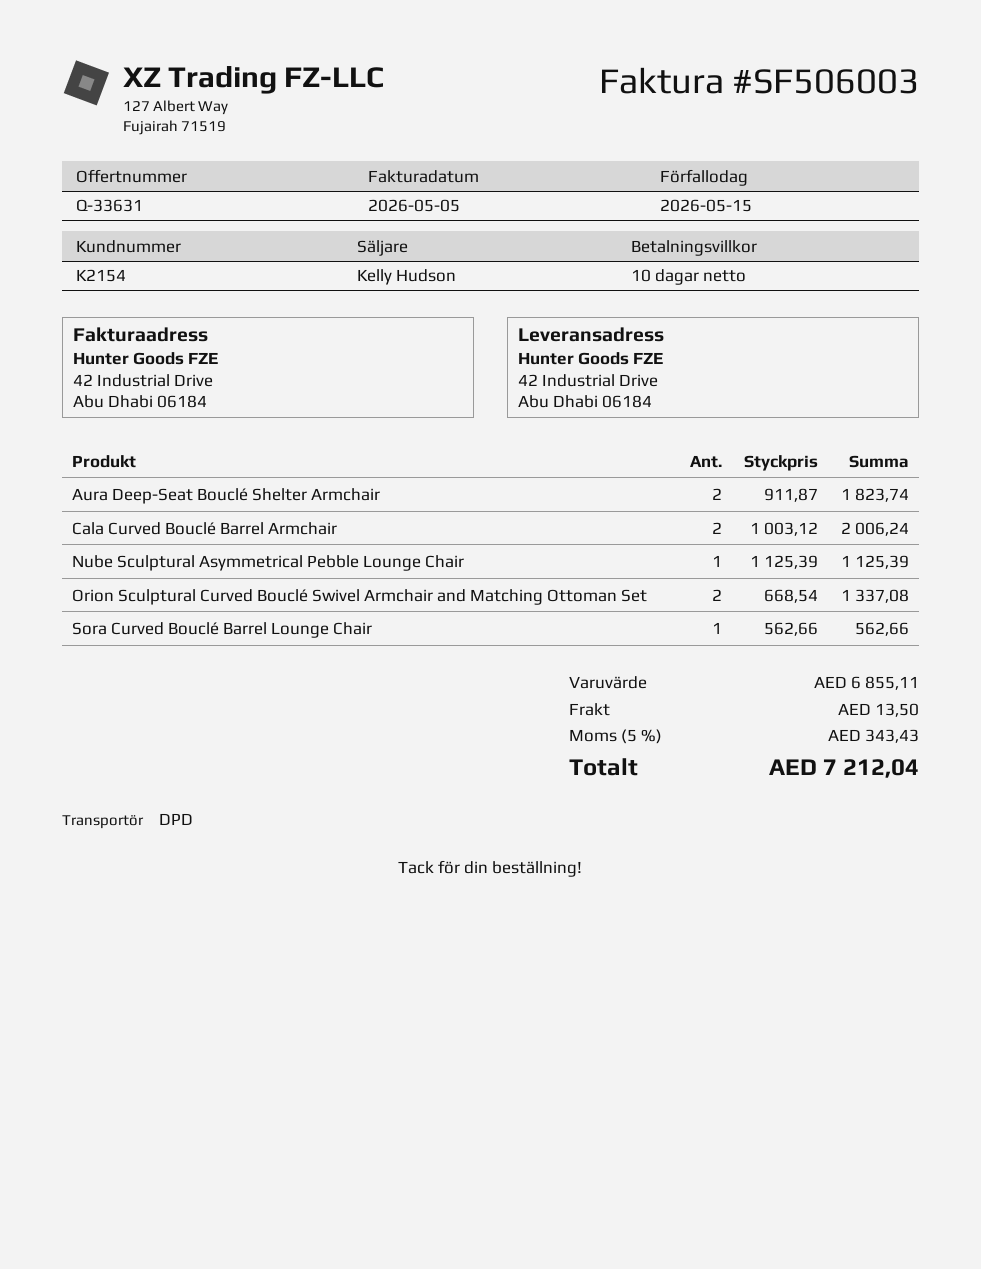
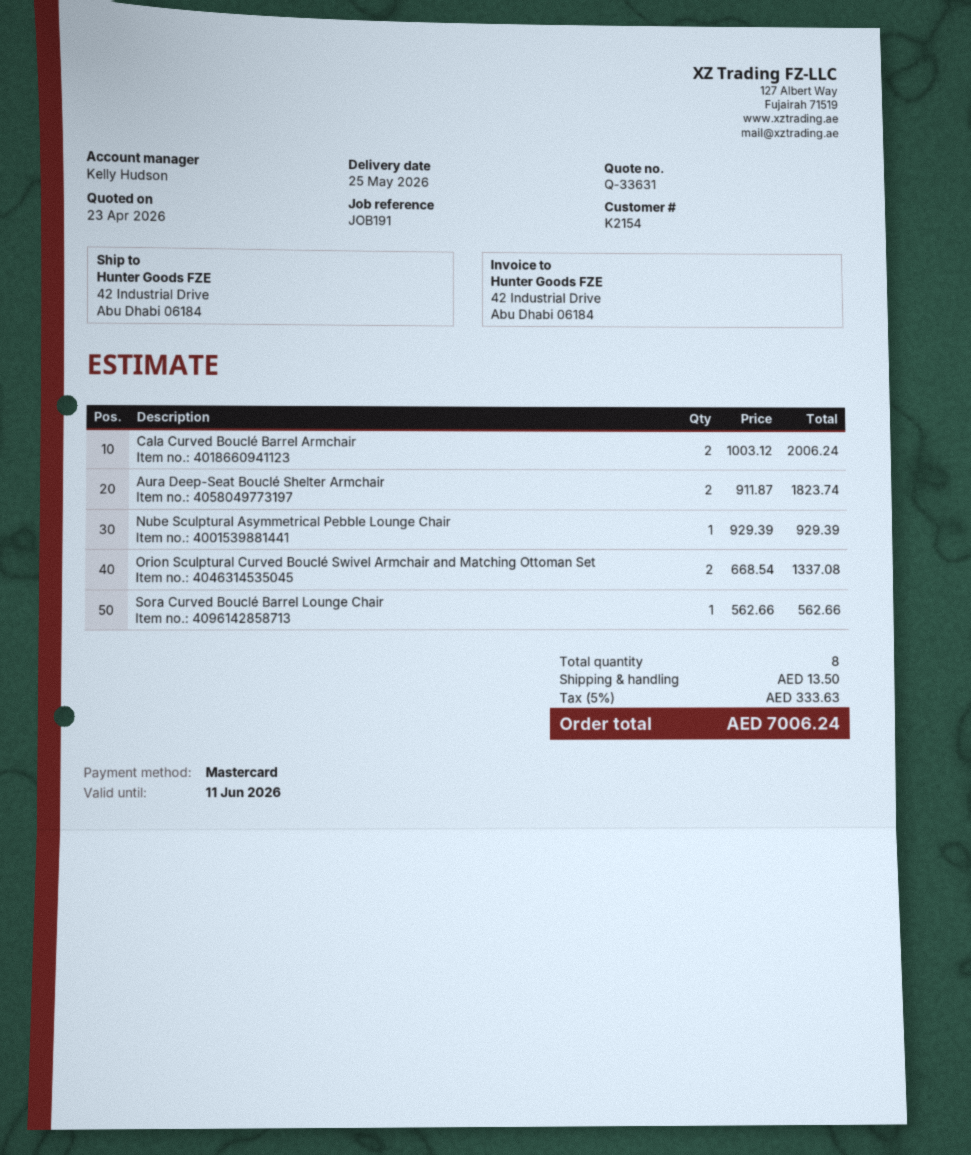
Nube Sculptural Asymmetrical Pebble Lounge Chair: 1 x 1125.39 = 1125.39 -> 1 x 929.39 = 929.39
tax: 5% = 343.43 -> 5% = 333.63
total: 7212.04 -> 7006.24

